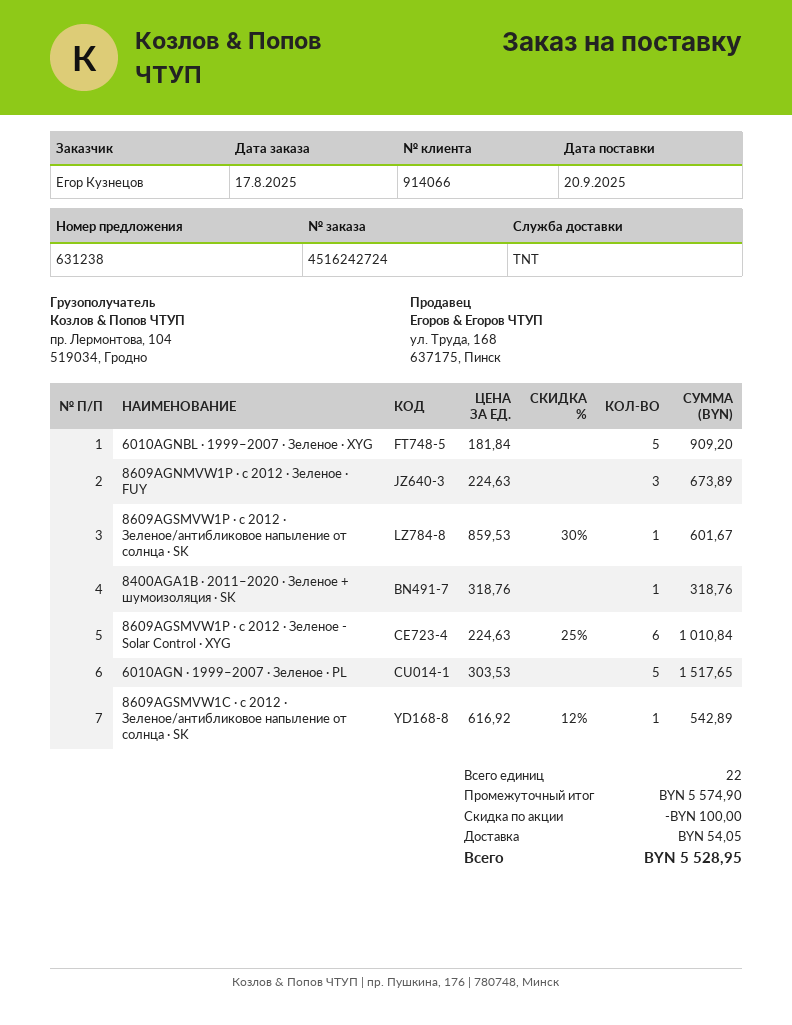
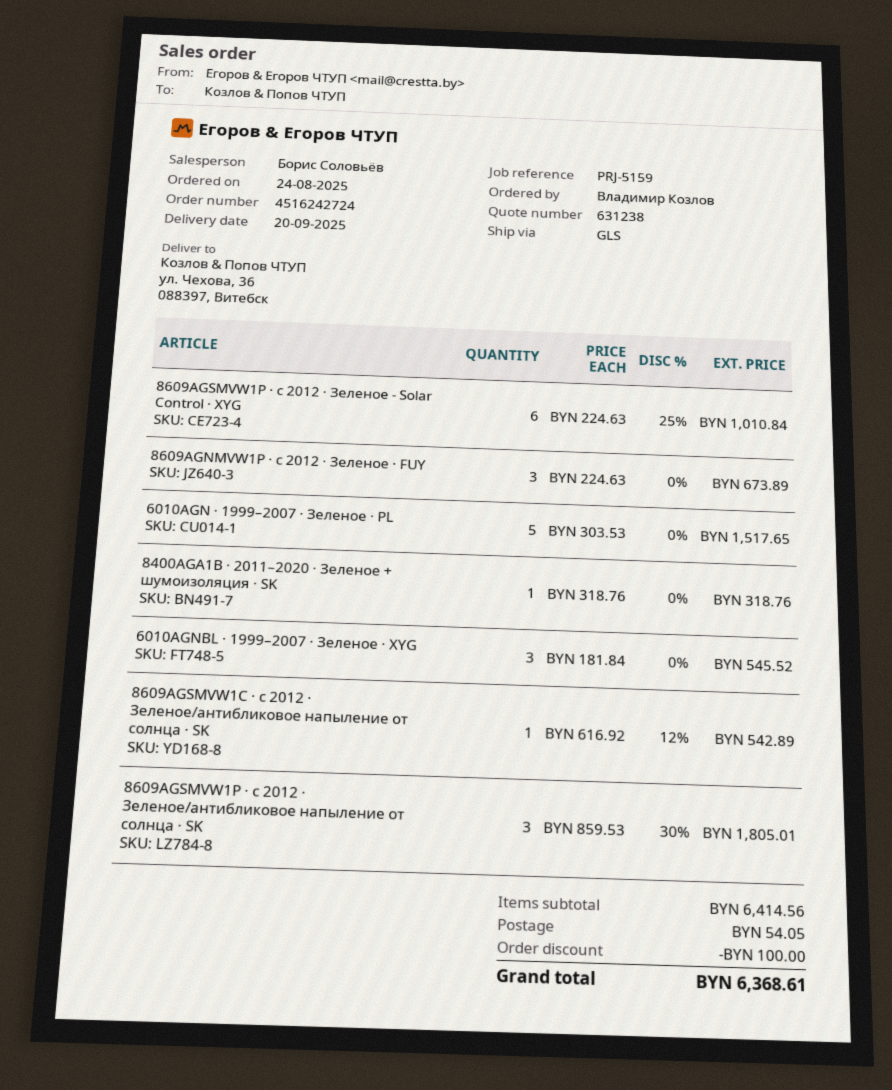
order date: 2025-08-17 -> 2025-08-24
ordered by: Егор Кузнецов -> Владимир Козлов
shipping method: TNT -> GLS
ship to: пр. Лермонтова, 104, 519034, Гродно -> ул. Чехова, 36, 088397, Витебск
6010AGNBL · 1999–2007 · Зеленое · XYG: 5 x 181.84 = 909.20 -> 3 x 181.84 = 545.52
8609AGSMVW1P · с 2012 · Зеленое/антибликовое напыление от солнца · SK: 1 x 859.53 - 30% = 601.67 -> 3 x 859.53 - 30% = 1805.01
subtotal: 5574.90 -> 6414.56
total: 5528.95 -> 6368.61

